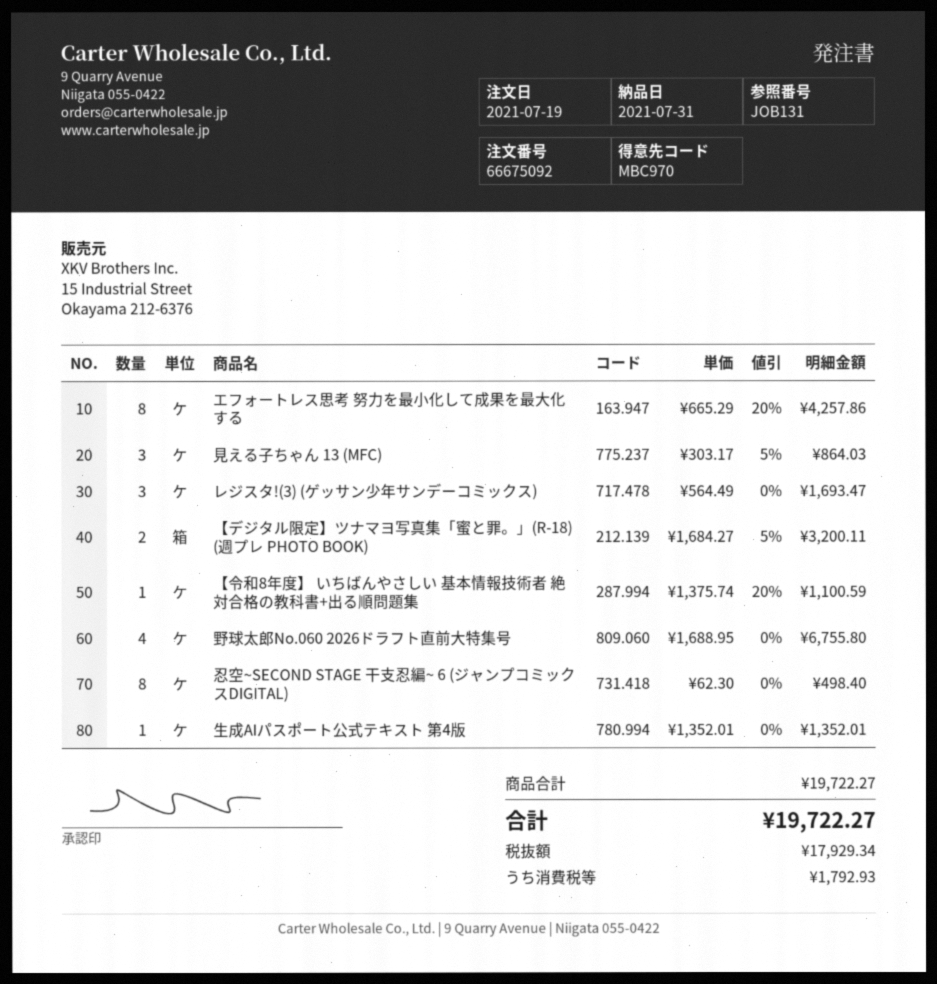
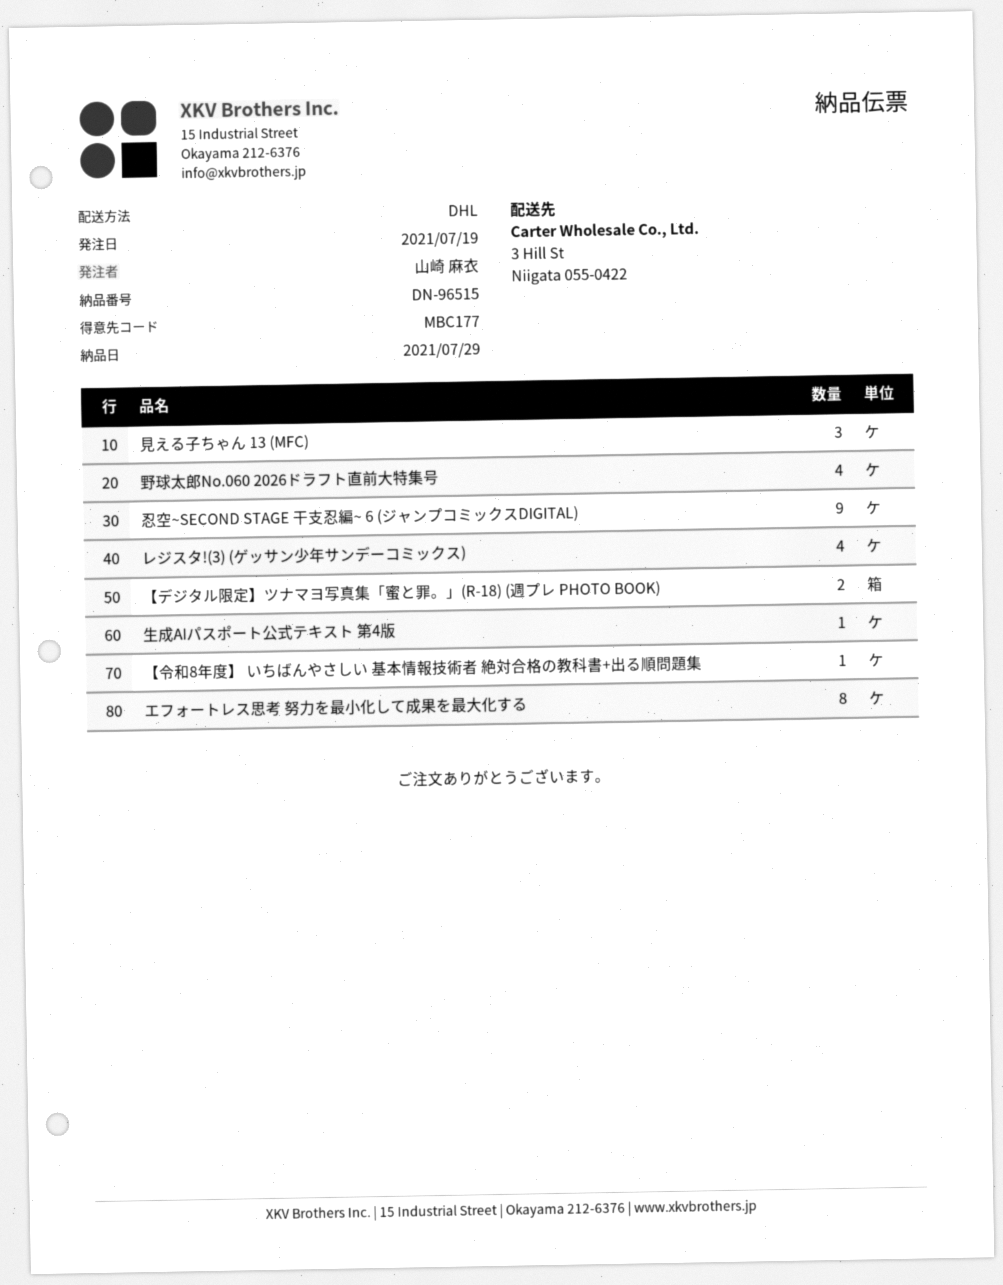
delivery date: 2021-07-31 -> 2021-07-29
customer number: MBC970 -> MBC177
レジスタ!(3) (ゲッサン少年サンデーコミックス): 3 -> 4
忍空~SECOND STAGE 干支忍編~ 6 (ジャンプコミックスDIGITAL): 8 -> 9

